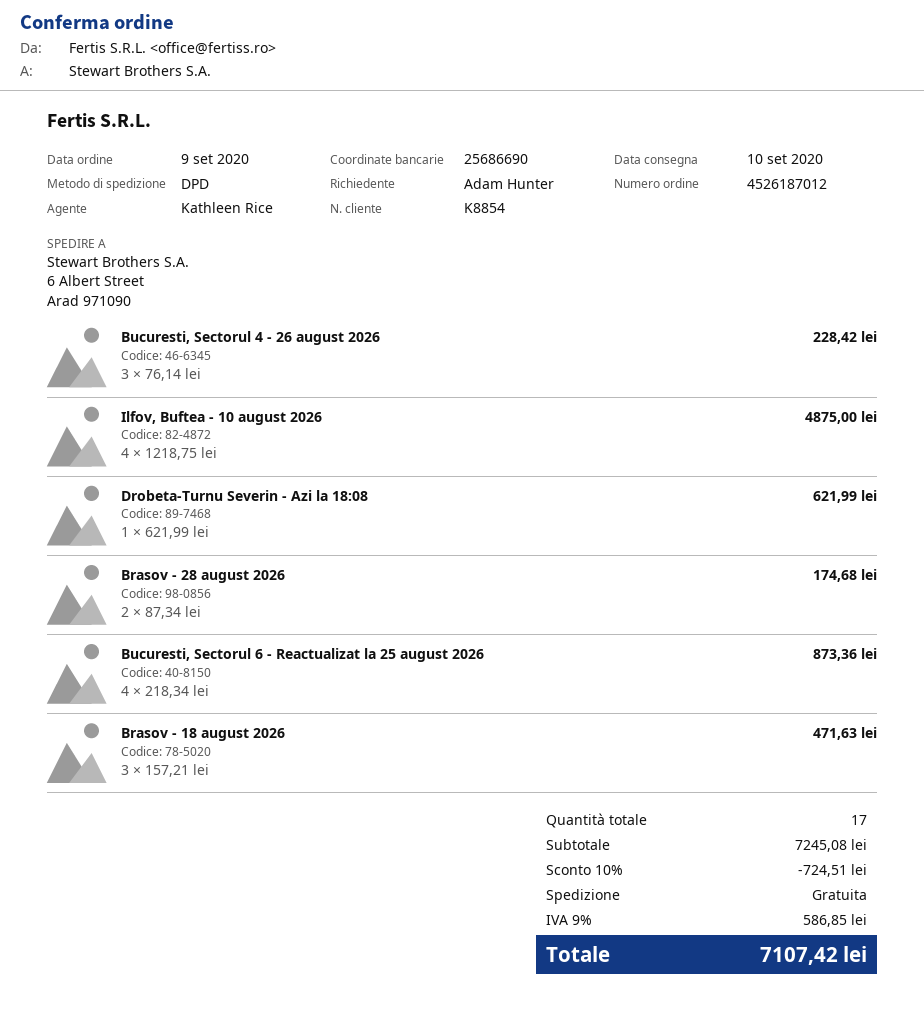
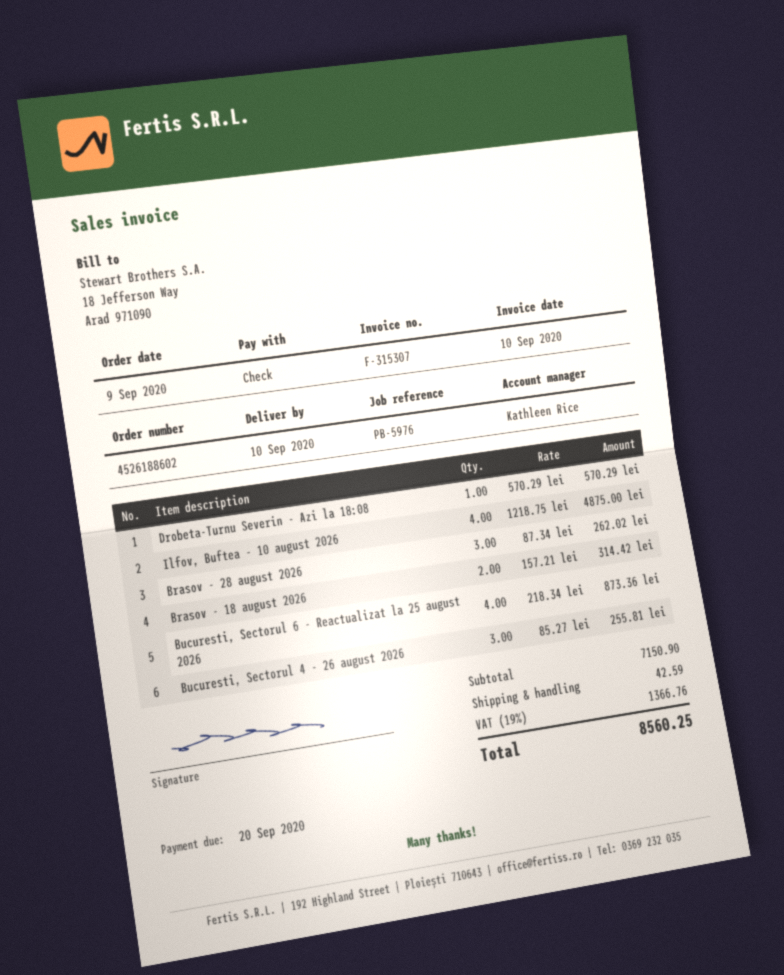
order number: 4526187012 -> 4526188602
Bucuresti, Sectorul 4 - 26 august 2026: 3 x 76.14 = 228.42 -> 3 x 85.27 = 255.81
Drobeta-Turnu Severin - Azi la 18:08: 1 x 621.99 = 621.99 -> 1 x 570.29 = 570.29
Brasov - 28 august 2026: 2 x 87.34 = 174.68 -> 3 x 87.34 = 262.02
Brasov - 18 august 2026: 3 x 157.21 = 471.63 -> 2 x 157.21 = 314.42
subtotal: 7245.08 -> 7150.90
discount: 10% = 724.51 -> none
shipping: 0.00 -> 42.59
tax: 9% = 586.85 -> 19% = 1366.76
total: 7107.42 -> 8560.25

